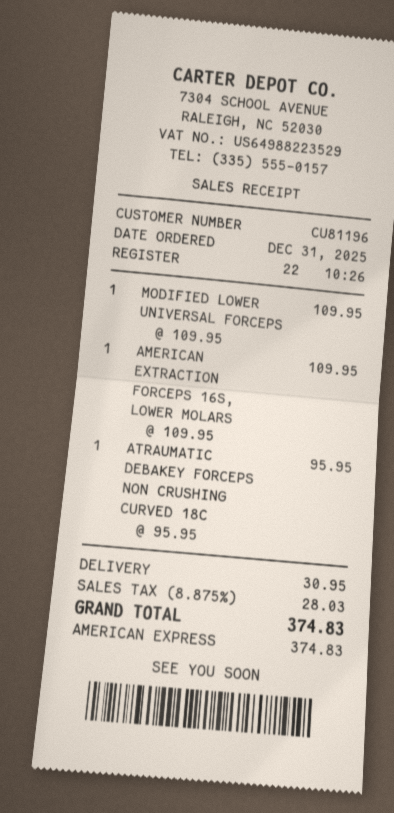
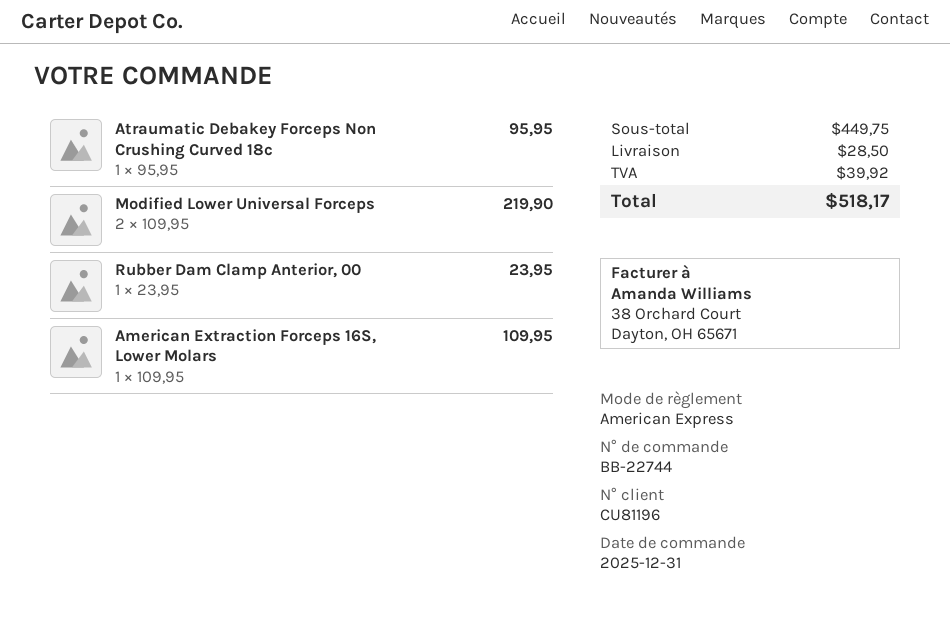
MODIFIED LOWER UNIVERSAL FORCEPS: 1 x 109.95 = 109.95 -> 2 x 109.95 = 219.90
Rubber Dam Clamp Anterior, 00: none -> 1 x 23.95 = 23.95
shipping: 30.95 -> 28.50
tax: 28.03 -> 39.92
total: 374.83 -> 518.17

